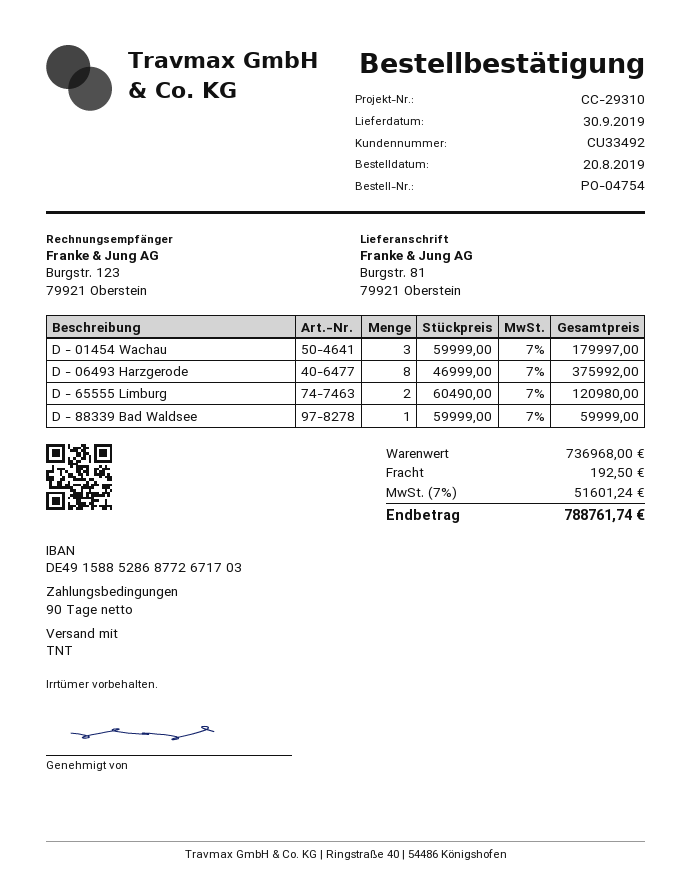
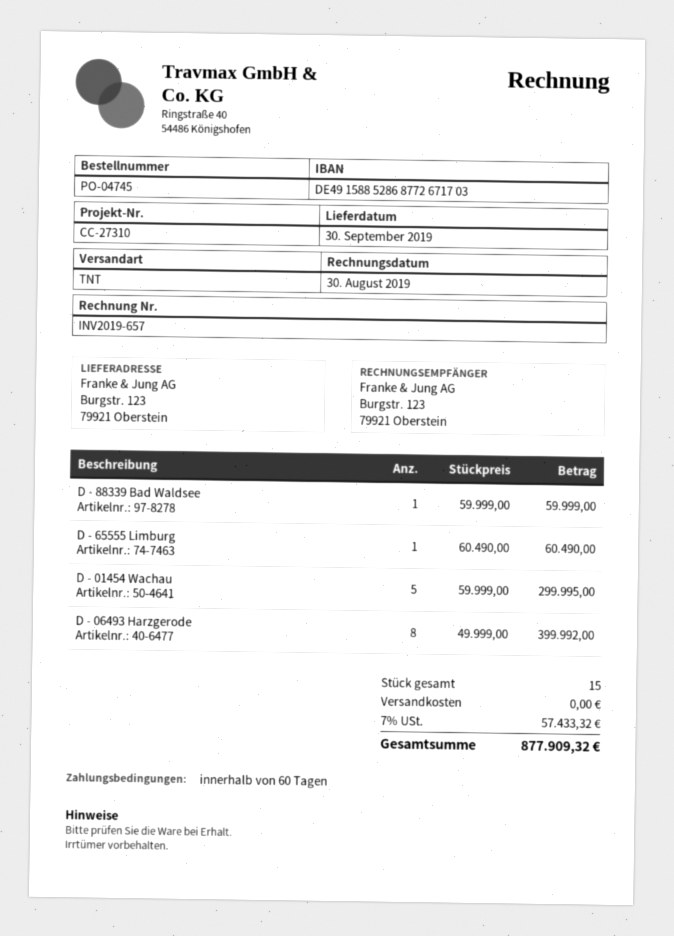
order number: PO-04754 -> PO-04745
payment terms: 90 days -> 60 days
reference: CC-29310 -> CC-27310
ship to: Burgstr. 81, 79921 Oberstein -> Burgstr. 123, 79921 Oberstein
D - 01454 Wachau: 3 x 59999.00 = 179997.00 -> 5 x 59999.00 = 299995.00
D - 06493 Harzgerode: 8 x 46999.00 = 375992.00 -> 8 x 49999.00 = 399992.00
D - 65555 Limburg: 2 x 60490.00 = 120980.00 -> 1 x 60490.00 = 60490.00
shipping: 192.50 -> 0.00
tax: 7% = 51601.24 -> 7% = 57433.32
total: 788761.74 -> 877909.32

